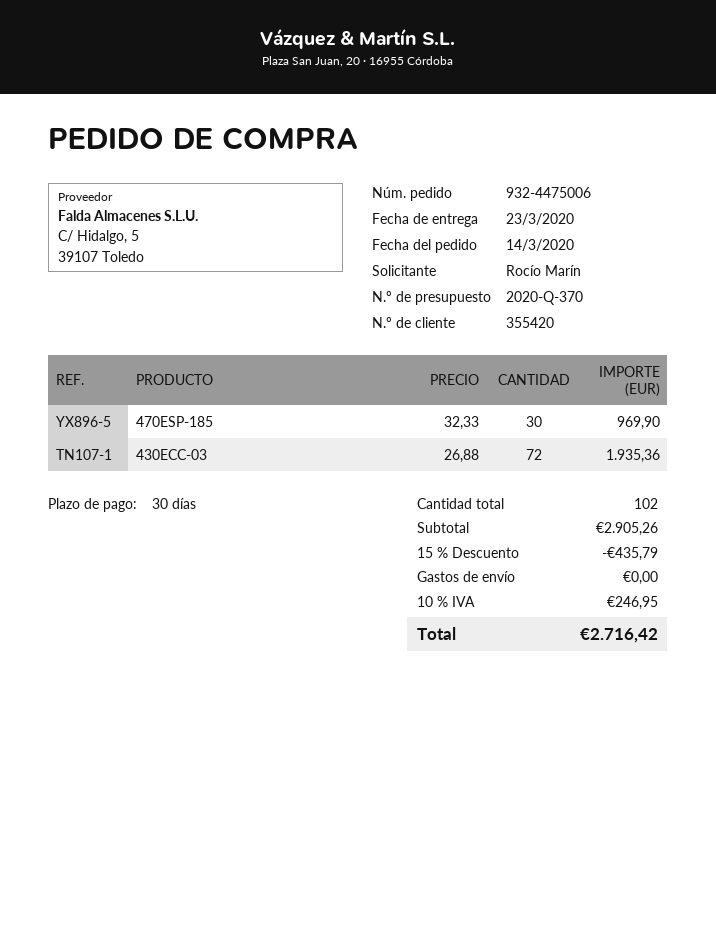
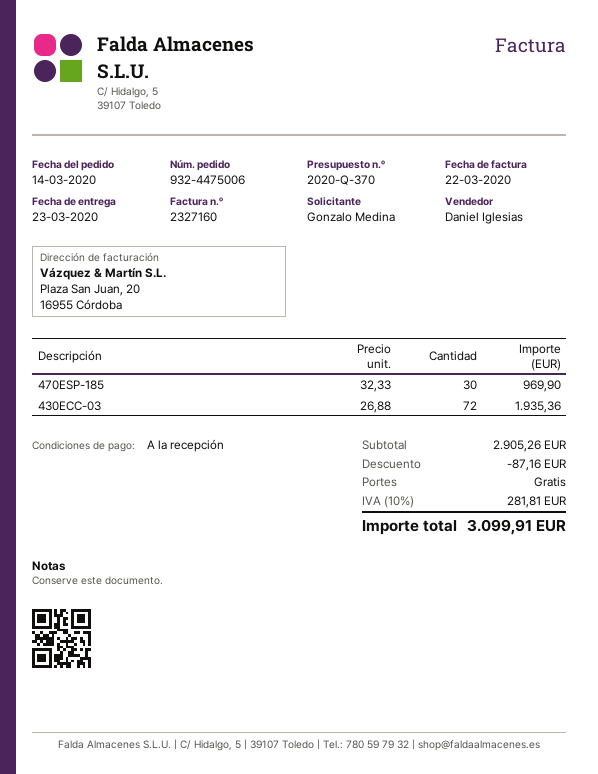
payment terms: 30 days -> on receipt
ordered by: Rocío Marín -> Gonzalo Medina
discount: 435.79 -> 87.16
tax: 10% = 246.95 -> 10% = 281.81
total: 2716.42 -> 3099.91

